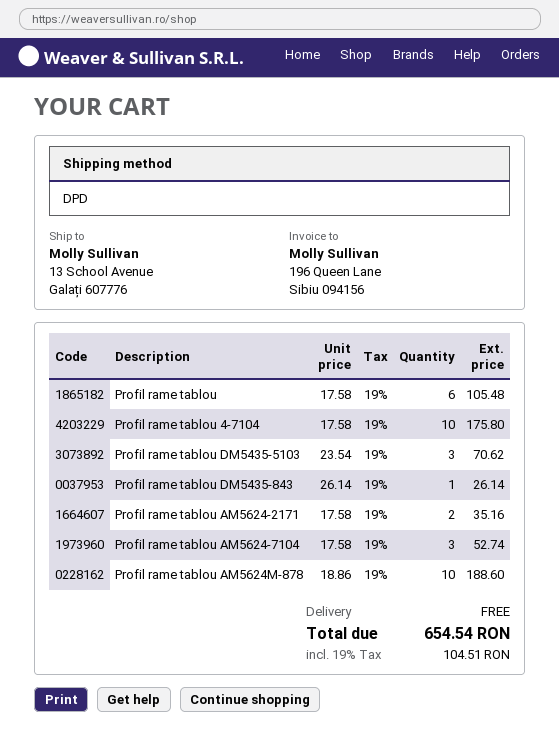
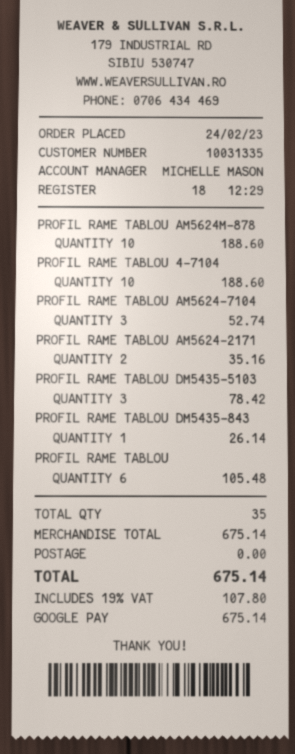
Profil rame tablou 4-7104: 10 for 175.80 -> 10 for 188.60
Profil rame tablou DM5435-5103: 3 for 70.62 -> 3 for 78.42
tax: 19% = 104.51 -> 19% = 107.80
total: 654.54 -> 675.14

